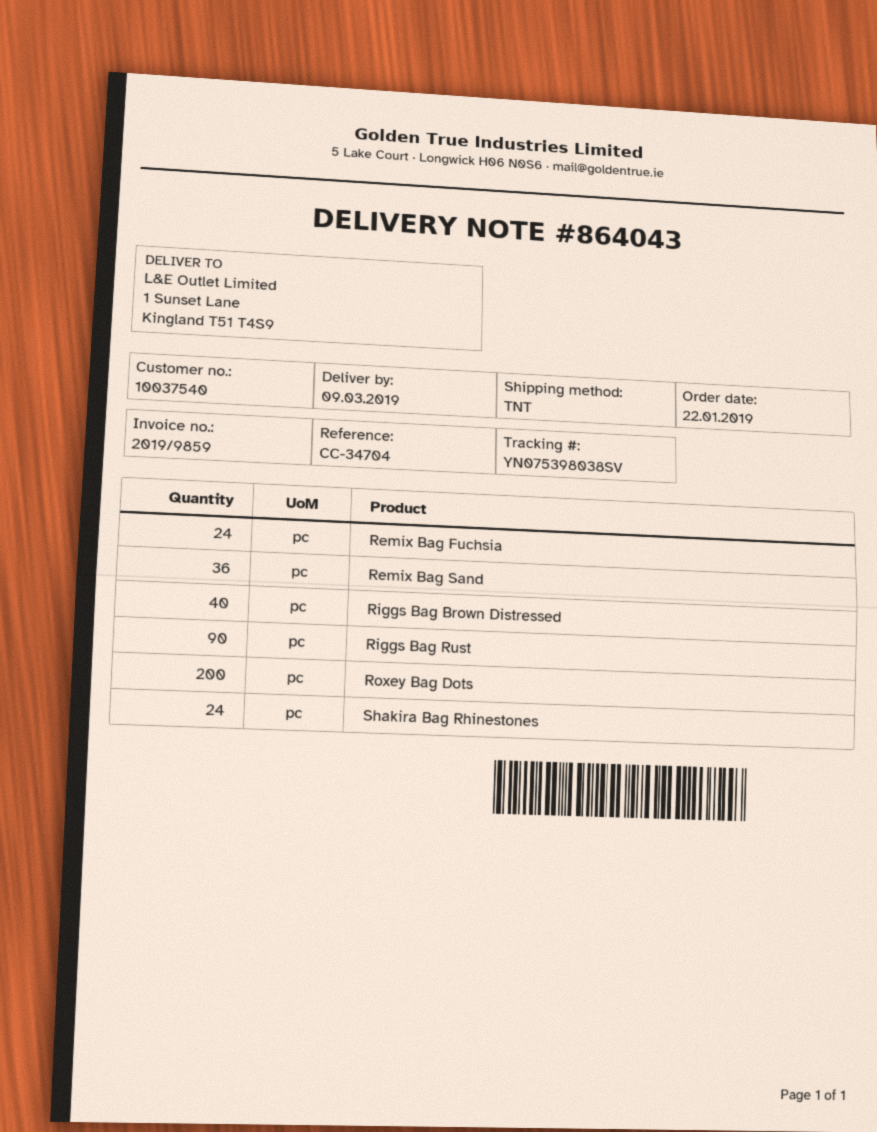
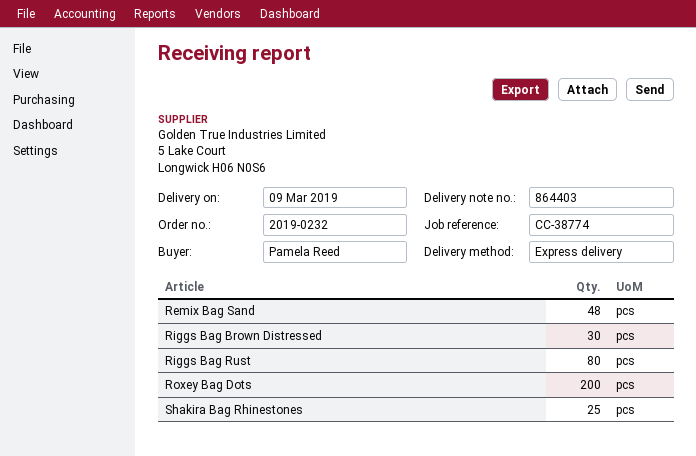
delivery note number: 864043 -> 864403
reference: CC-34704 -> CC-38774
shipping method: TNT -> express
Remix Bag Fuchsia: 24 -> none
Remix Bag Sand: 36 -> 48
Riggs Bag Brown Distressed: 40 -> 30
Riggs Bag Rust: 90 -> 80
Shakira Bag Rhinestones: 24 -> 25

